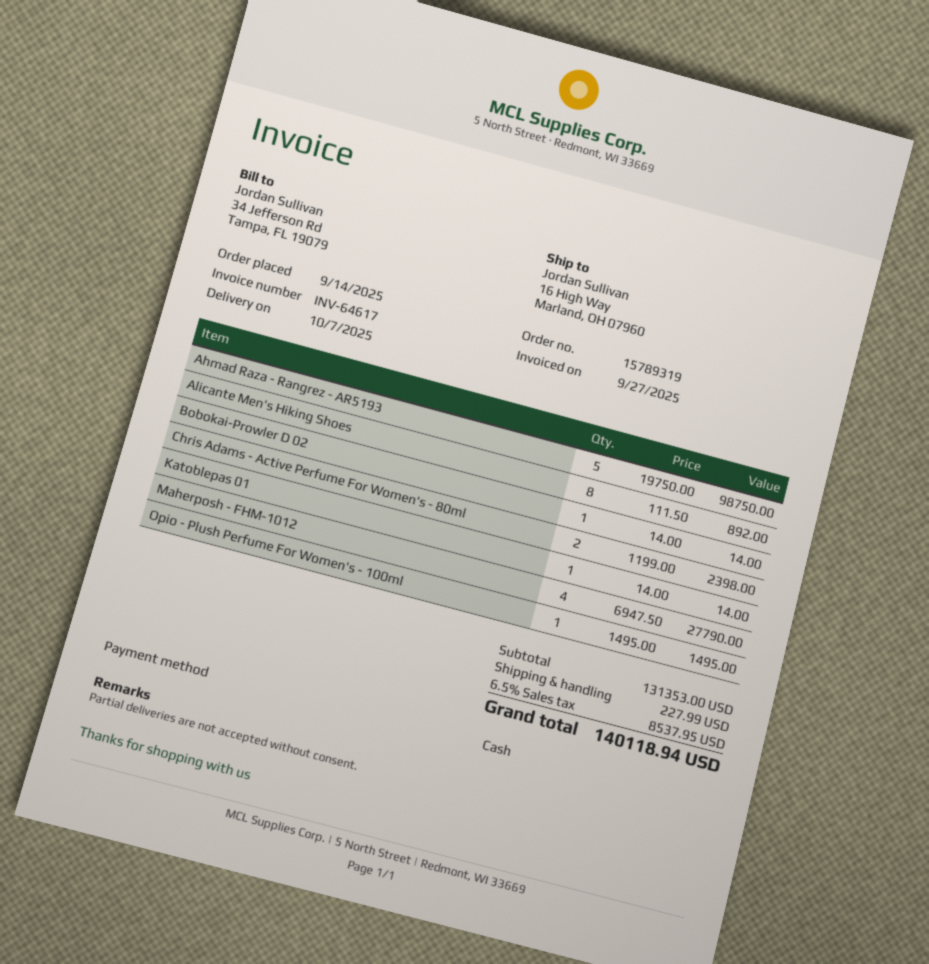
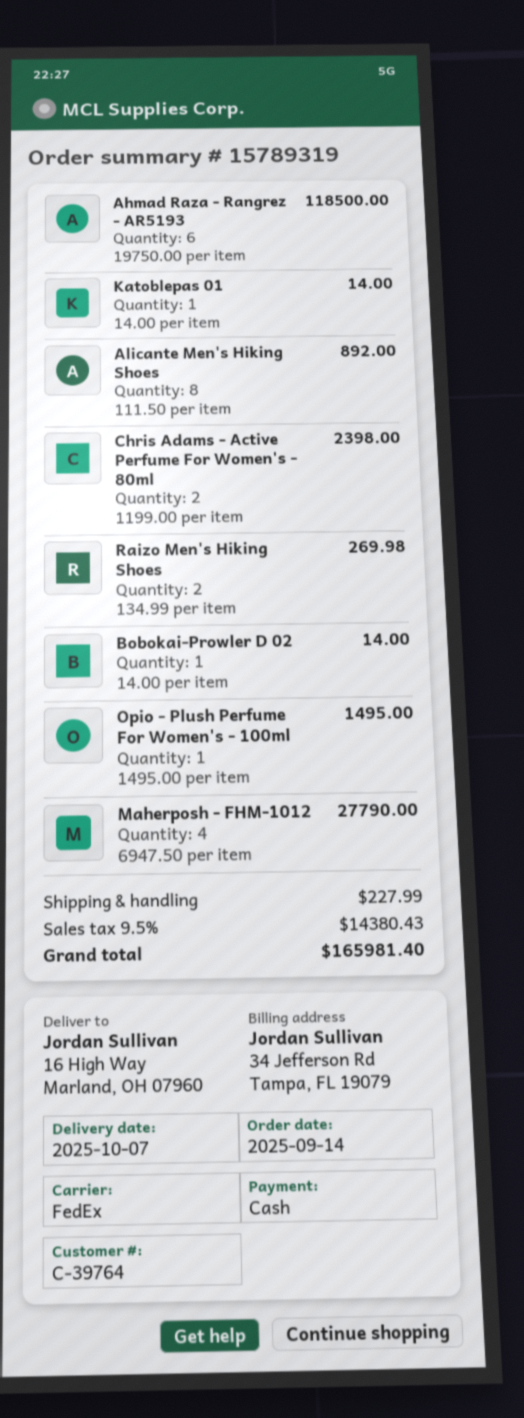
Ahmad Raza - Rangrez - AR5193: 5 x 19750.00 = 98750.00 -> 6 x 19750.00 = 118500.00
Raizo Men's Hiking Shoes: none -> 2 x 134.99 = 269.98
tax: 6.5% = 8537.95 -> 9.5% = 14380.43
total: 140118.94 -> 165981.40

